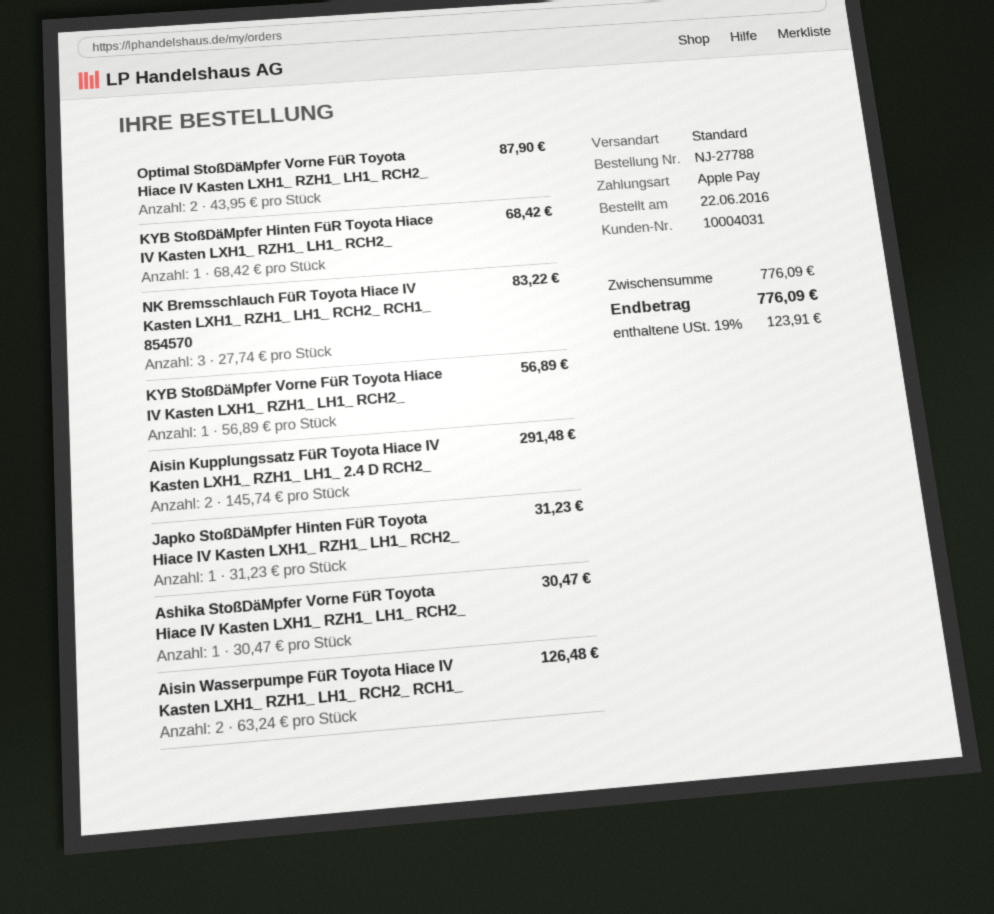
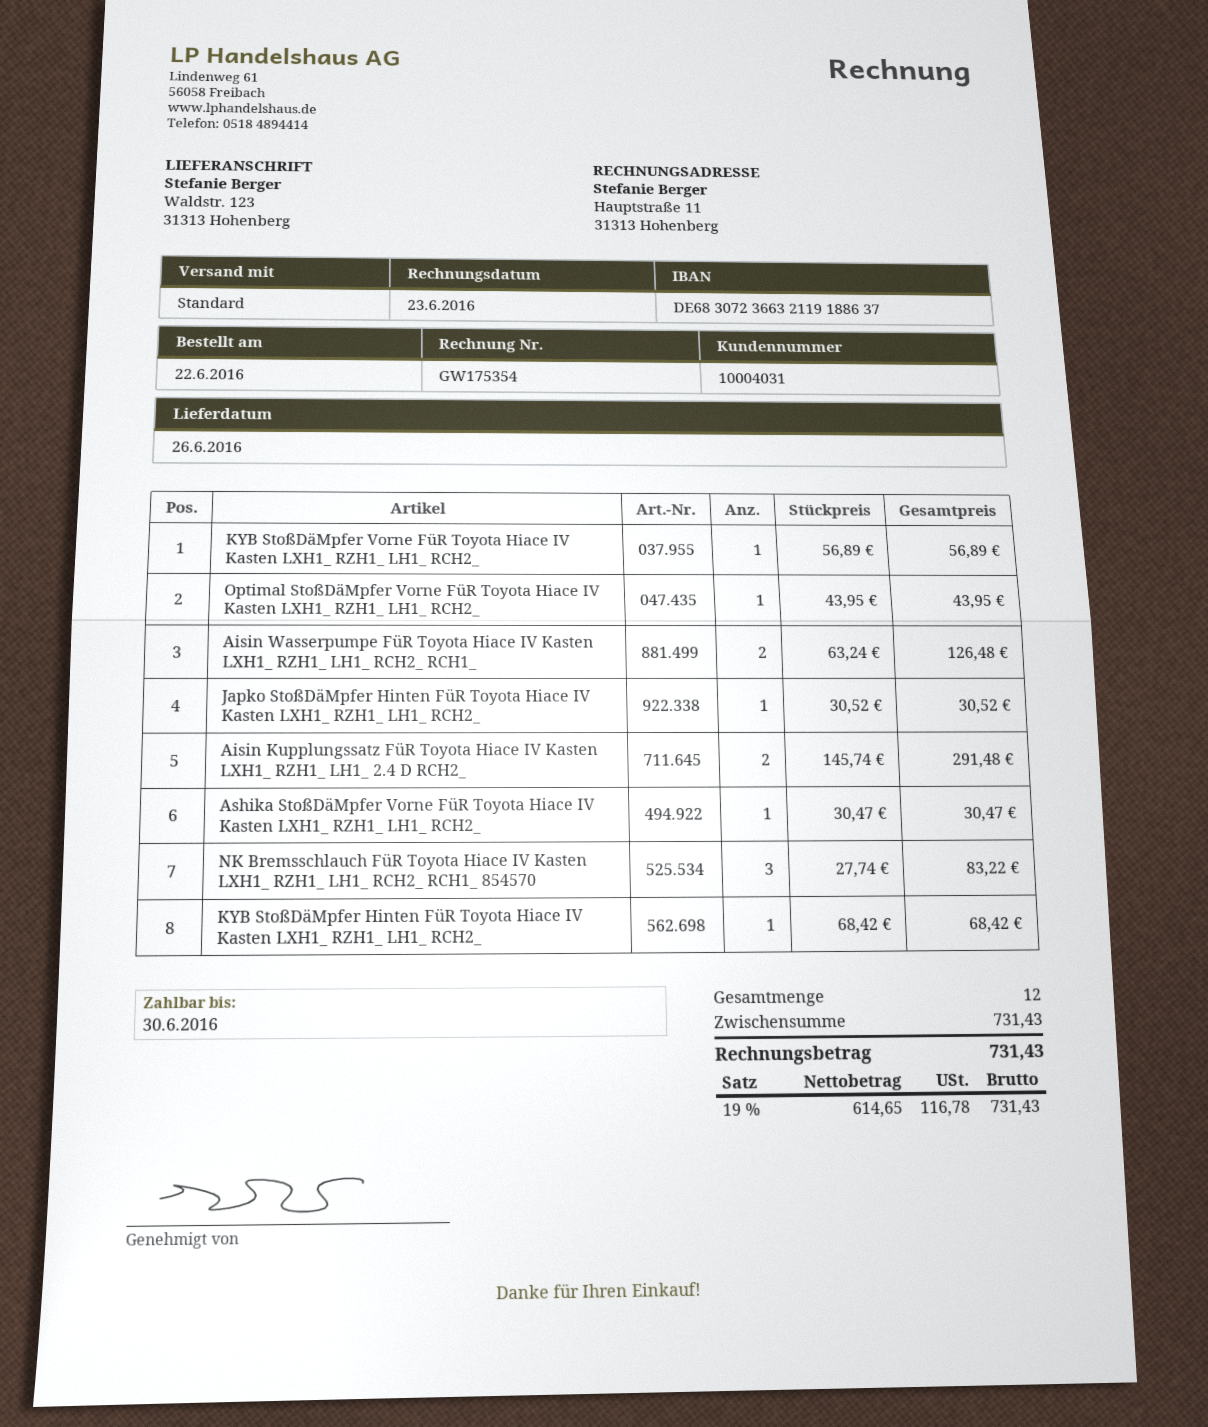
Optimal StoßDäMpfer Vorne FüR Toyota Hiace IV Kasten LXH1_ RZH1_ LH1_ RCH2_: 2 x 43.95 = 87.90 -> 1 x 43.95 = 43.95
Japko StoßDäMpfer Hinten FüR Toyota Hiace IV Kasten LXH1_ RZH1_ LH1_ RCH2_: 1 x 31.23 = 31.23 -> 1 x 30.52 = 30.52
subtotal: 776.09 -> 731.43
tax: 19% = 123.91 -> 19% = 116.78
total: 776.09 -> 731.43

